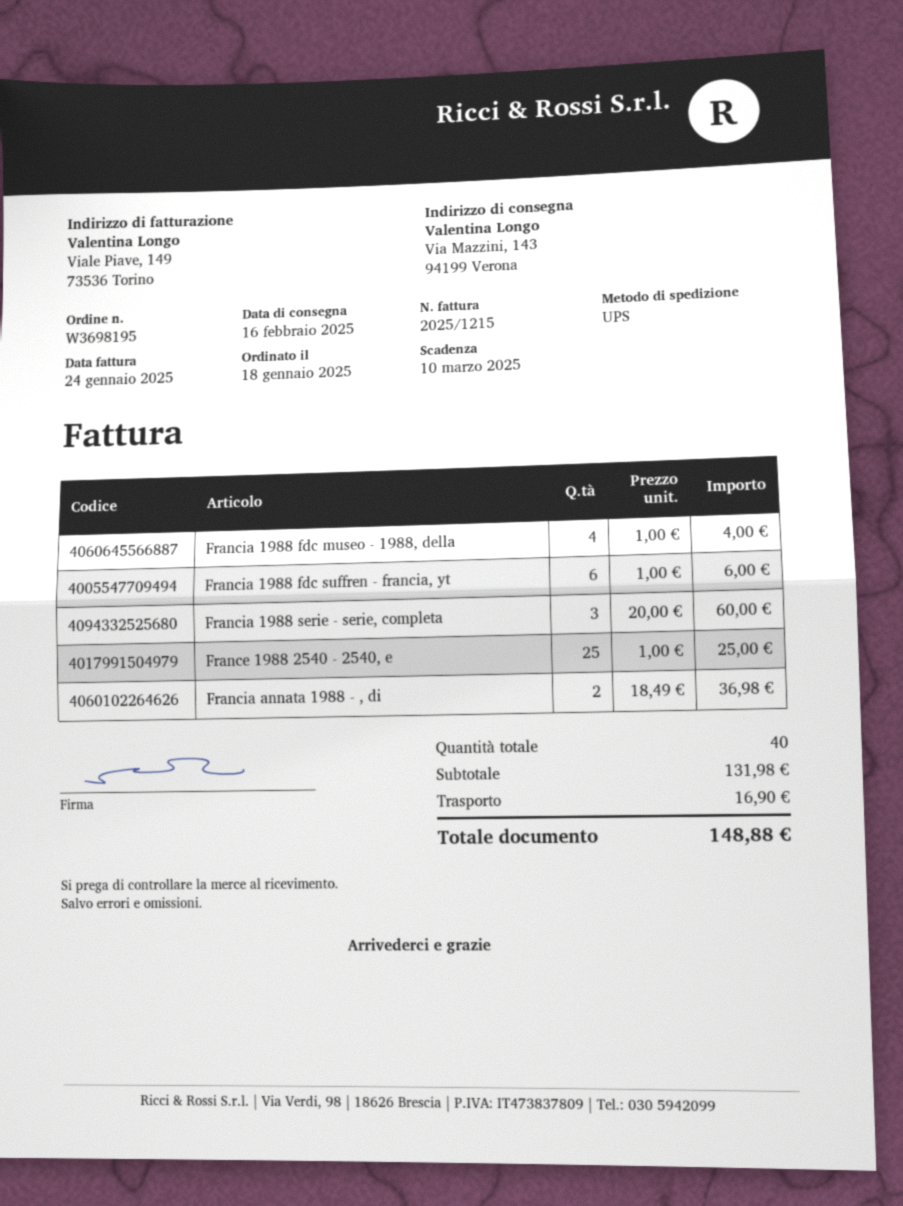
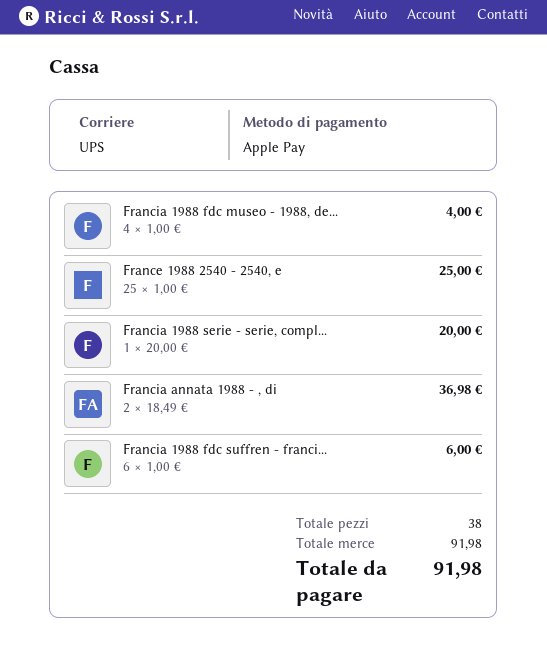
Francia 1988 serie - serie, completa: 3 x 20.00 = 60.00 -> 1 x 20.00 = 20.00
total quantity: 40 -> 38
subtotal: 131.98 -> 91.98
shipping: 16.90 -> none
total: 148.88 -> 91.98

